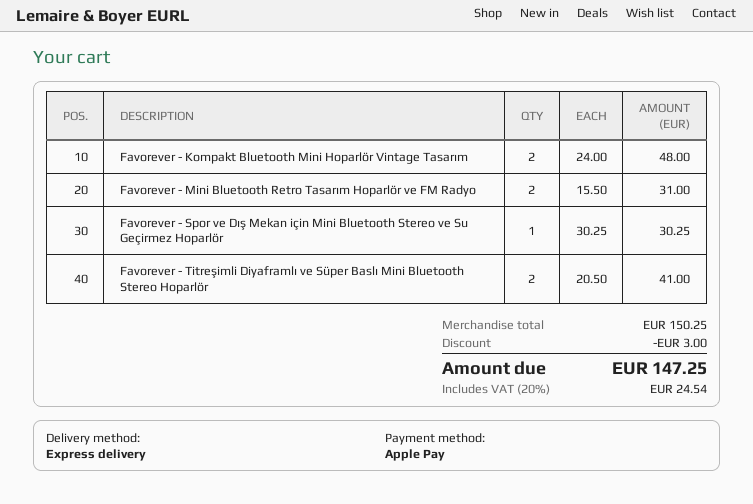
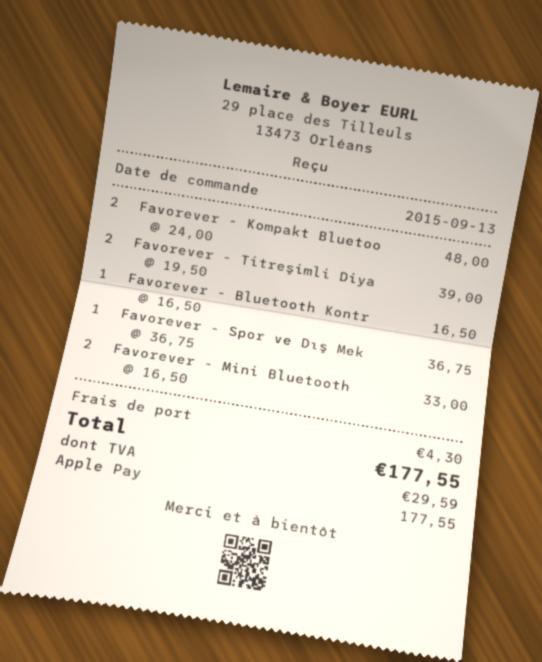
Favorever - Mini Bluetooth Retro Tasarım Hoparlör ve FM Radyo: 2 x 15.50 = 31.00 -> 2 x 16.50 = 33.00
Favorever - Spor ve Dış Mekan için Mini Bluetooth Stereo ve Su Geçirmez Hoparlör: 1 x 30.25 = 30.25 -> 1 x 36.75 = 36.75
Favorever - Titreşimli Diyaframlı ve Süper Baslı Mini Bluetooth Stereo Hoparlör: 2 x 20.50 = 41.00 -> 2 x 19.50 = 39.00
Favorever - Bluetooth Kontr: none -> 1 x 16.50 = 16.50
discount: 3.00 -> none
shipping: none -> 4.30
tax: 24.54 -> 29.59
total: 147.25 -> 177.55

